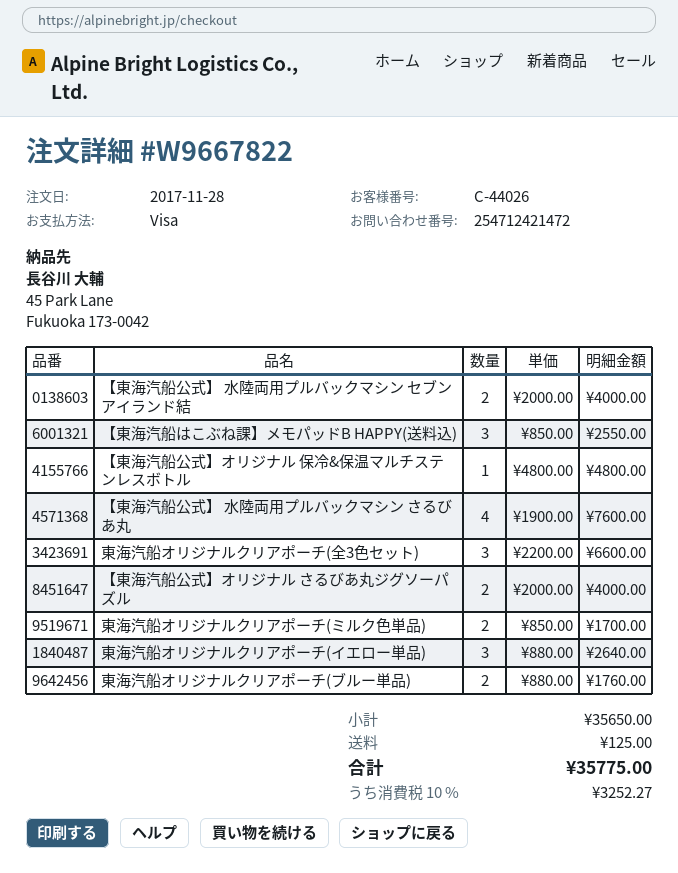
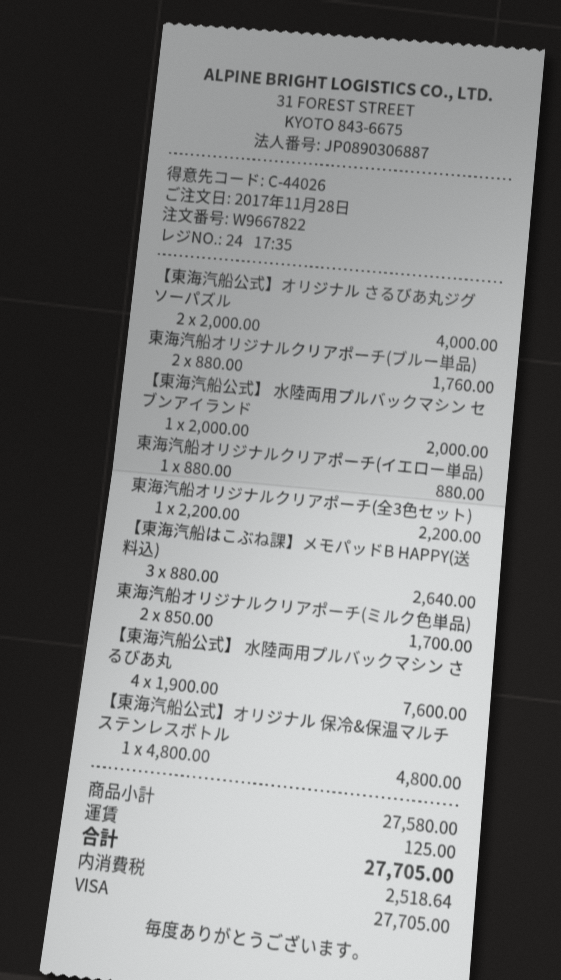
【東海汽船公式】 水陸両用プルバックマシン セブンアイランド結: 2 x 2000.00 = 4000.00 -> 1 x 2000.00 = 2000.00
【東海汽船はこぶね課】メモパッドB HAPPY(送料込): 3 x 850.00 = 2550.00 -> 3 x 880.00 = 2640.00
東海汽船オリジナルクリアポーチ(全3色セット): 3 x 2200.00 = 6600.00 -> 1 x 2200.00 = 2200.00
東海汽船オリジナルクリアポーチ(イエロー単品): 3 x 880.00 = 2640.00 -> 1 x 880.00 = 880.00
subtotal: 35650.00 -> 27580.00
tax: 3252.27 -> 2518.64
total: 35775.00 -> 27705.00

